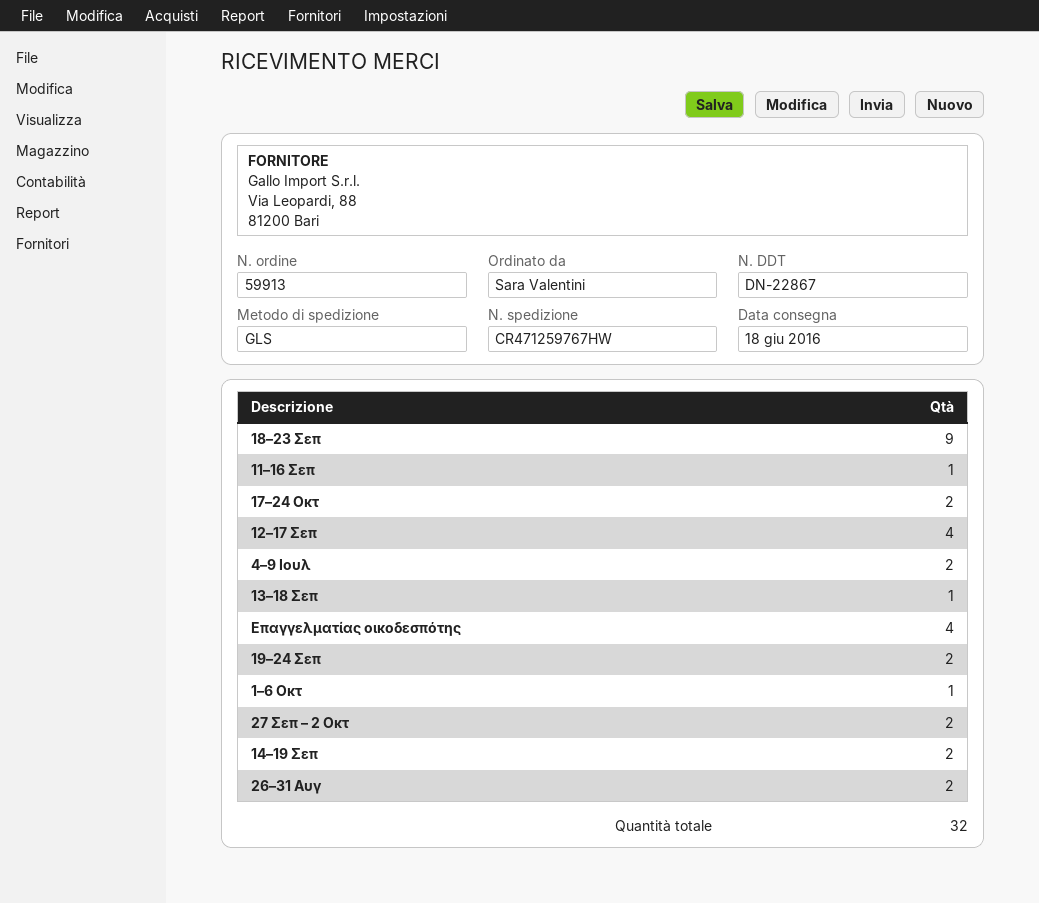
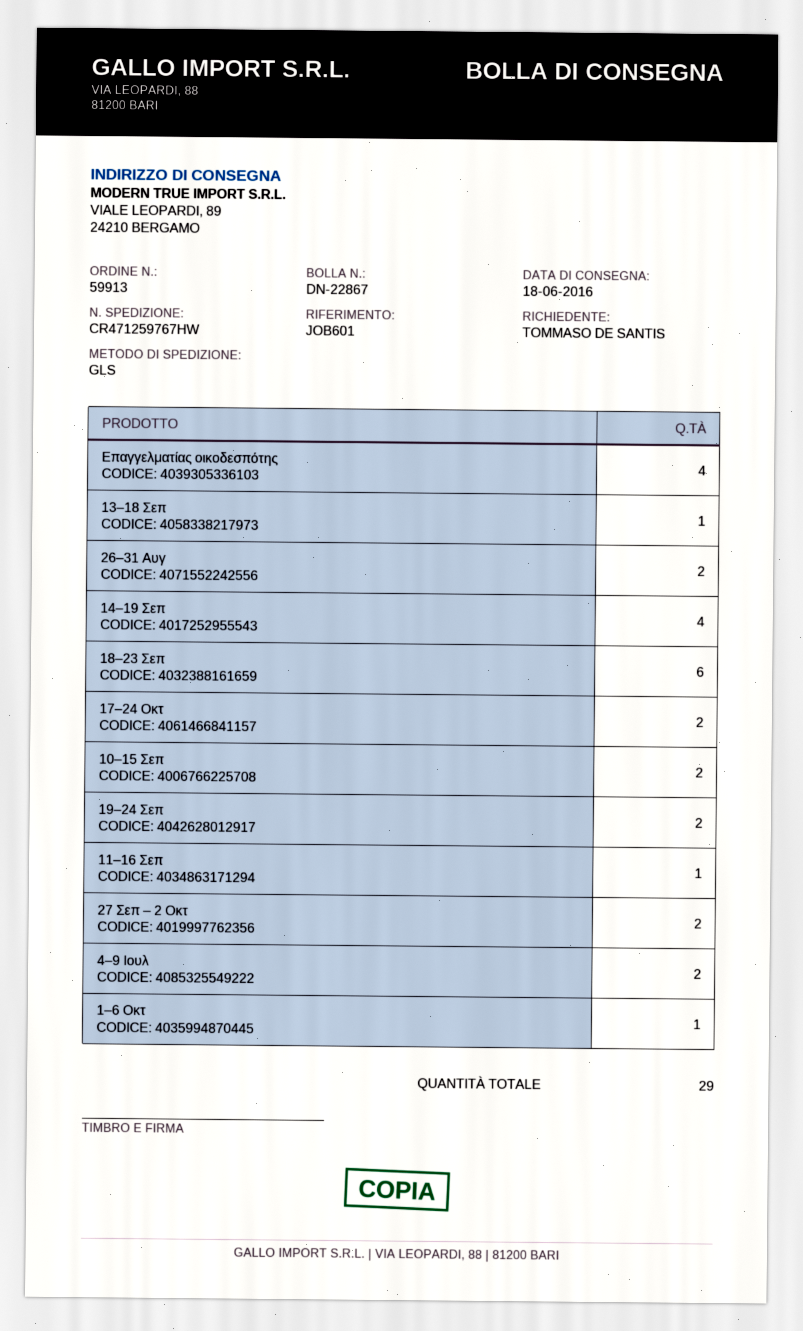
ordered by: Sara Valentini -> TOMMASO DE SANTIS
18–23 Σεπ: 9 -> 6
12–17 Σεπ: 4 -> none
14–19 Σεπ: 2 -> 4
10–15 Σεπ: none -> 2
total quantity: 32 -> 29

